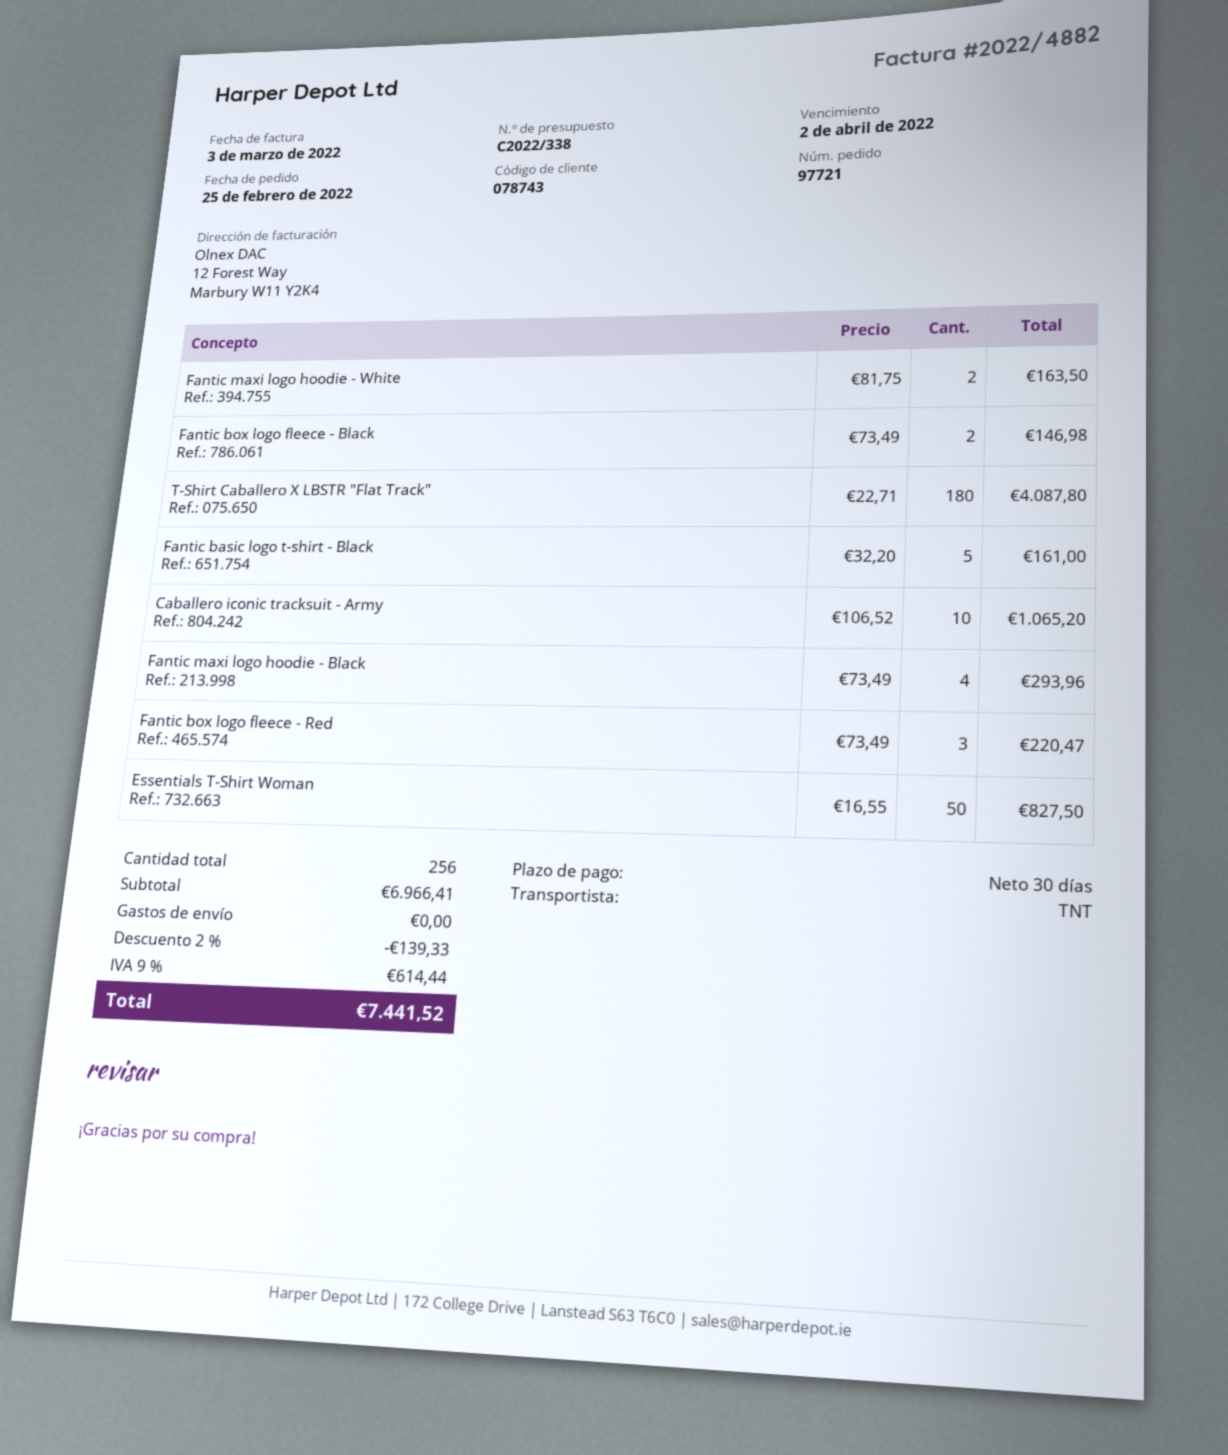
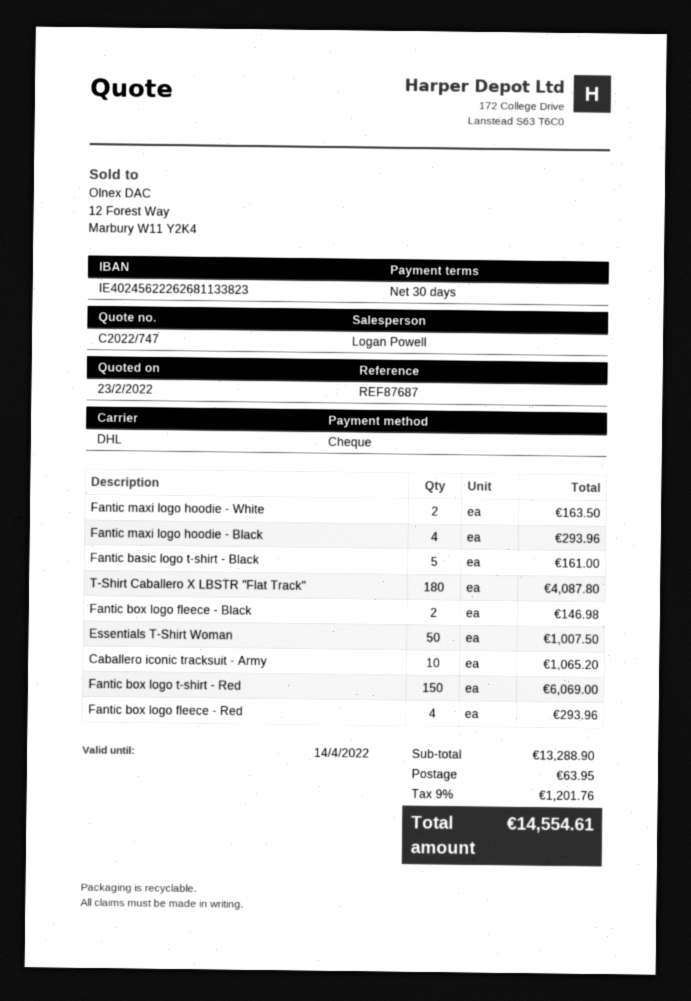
quote number: C2022/338 -> C2022/747
shipping method: TNT -> DHL
Fantic box logo fleece - Red: 3 for 220.47 -> 4 for 293.96
Essentials T-Shirt Woman: 50 for 827.50 -> 50 for 1007.50
Fantic box logo t-shirt - Red: none -> 150 for 6069.00
subtotal: 6966.41 -> 13288.90
discount: 2% = 139.33 -> none
shipping: 0.00 -> 63.95
tax: 9% = 614.44 -> 9% = 1201.76
total: 7441.52 -> 14554.61

